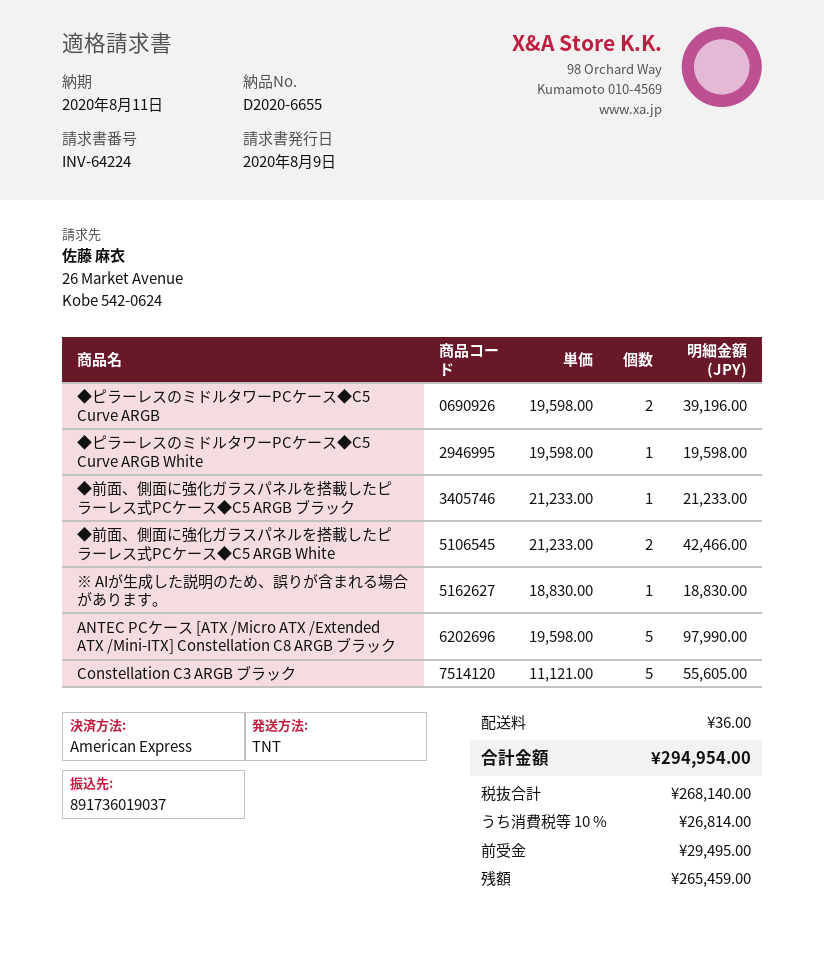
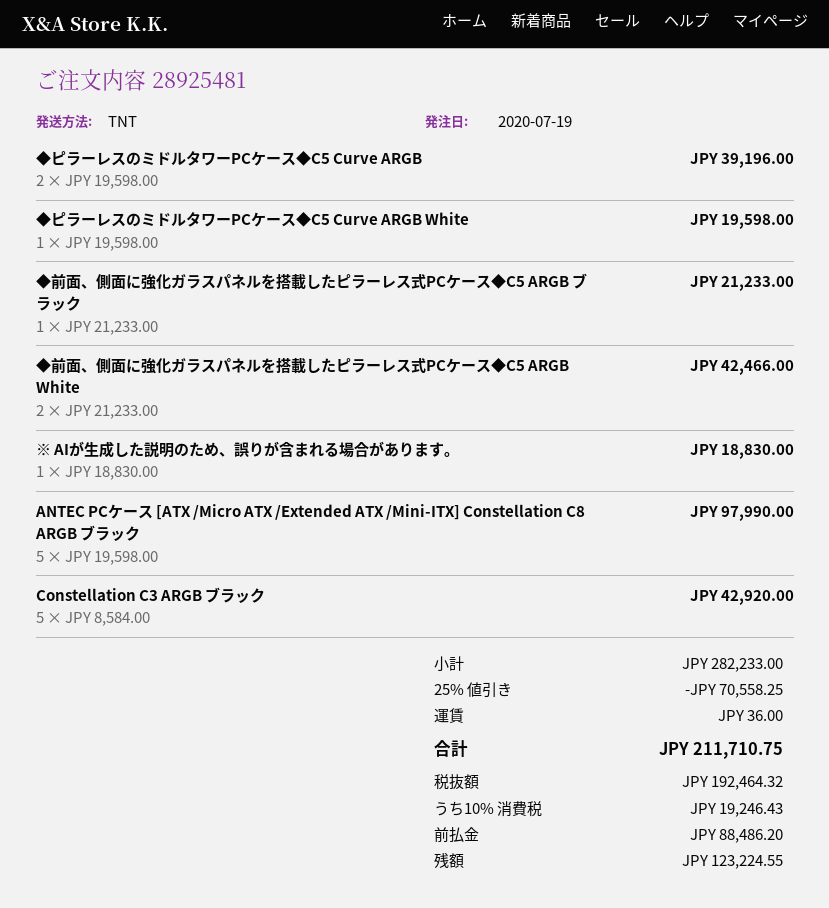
Constellation C3 ARGB ブラック: 5 x 11121.00 = 55605.00 -> 5 x 8584.00 = 42920.00
discount: none -> 25% = 70558.25
net: 268140.00 -> 192464.32
tax: 10% = 26814.00 -> 10% = 19246.43
total: 294954.00 -> 211710.75
deposit: 29495.00 -> 88486.20
balance: 265459.00 -> 123224.55

